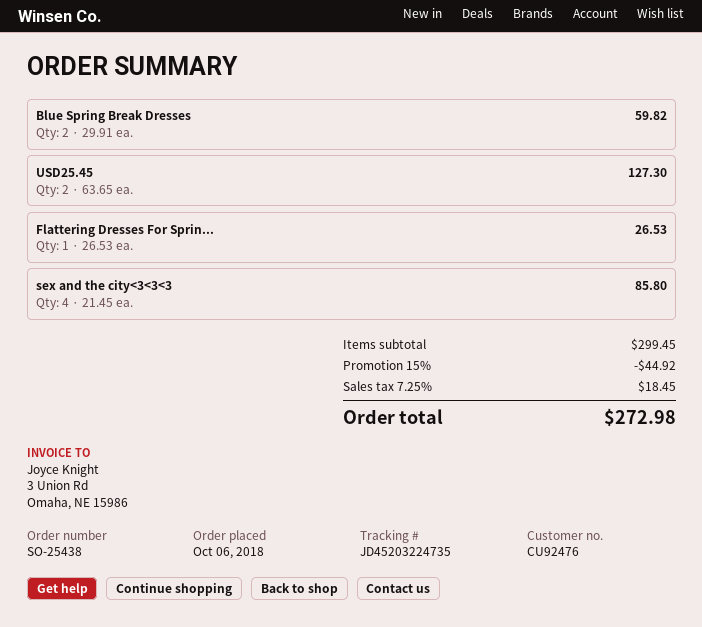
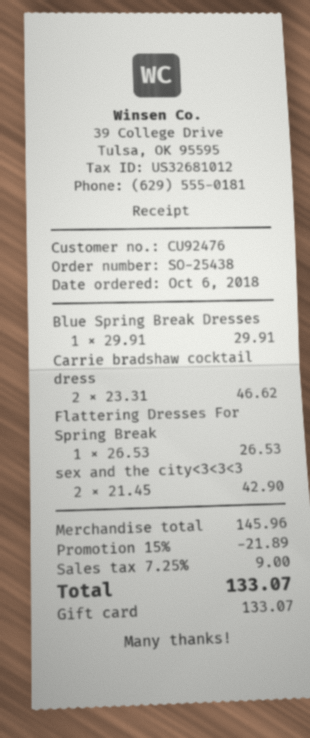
Blue Spring Break Dresses: 2 x 29.91 = 59.82 -> 1 x 29.91 = 29.91
USD25.45: 2 x 63.65 = 127.30 -> none
sex and the city<3<3<3: 4 x 21.45 = 85.80 -> 2 x 21.45 = 42.90
Carrie bradshaw cocktail dress: none -> 2 x 23.31 = 46.62
subtotal: 299.45 -> 145.96
discount: 15% = 44.92 -> 15% = 21.89
tax: 7.25% = 18.45 -> 7.25% = 9.00
total: 272.98 -> 133.07

